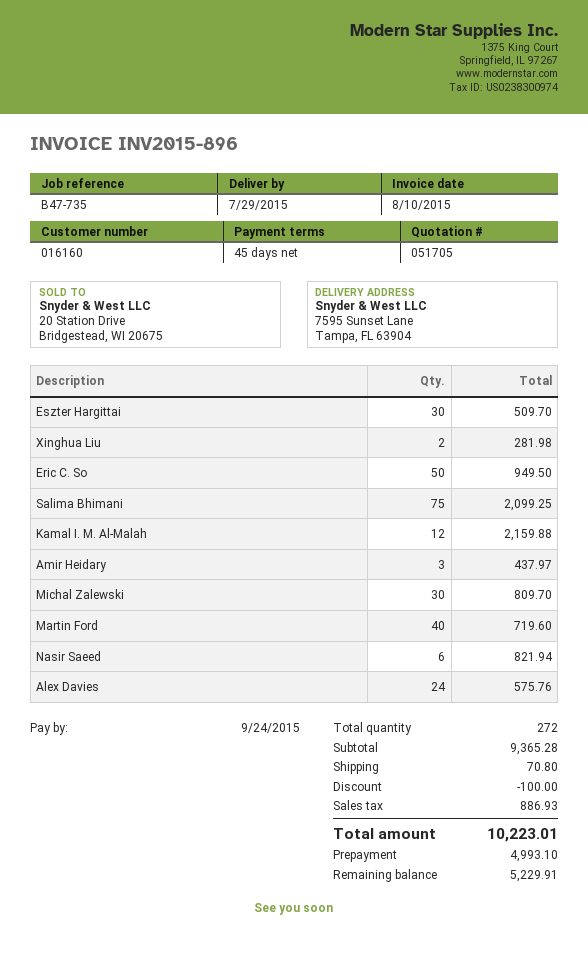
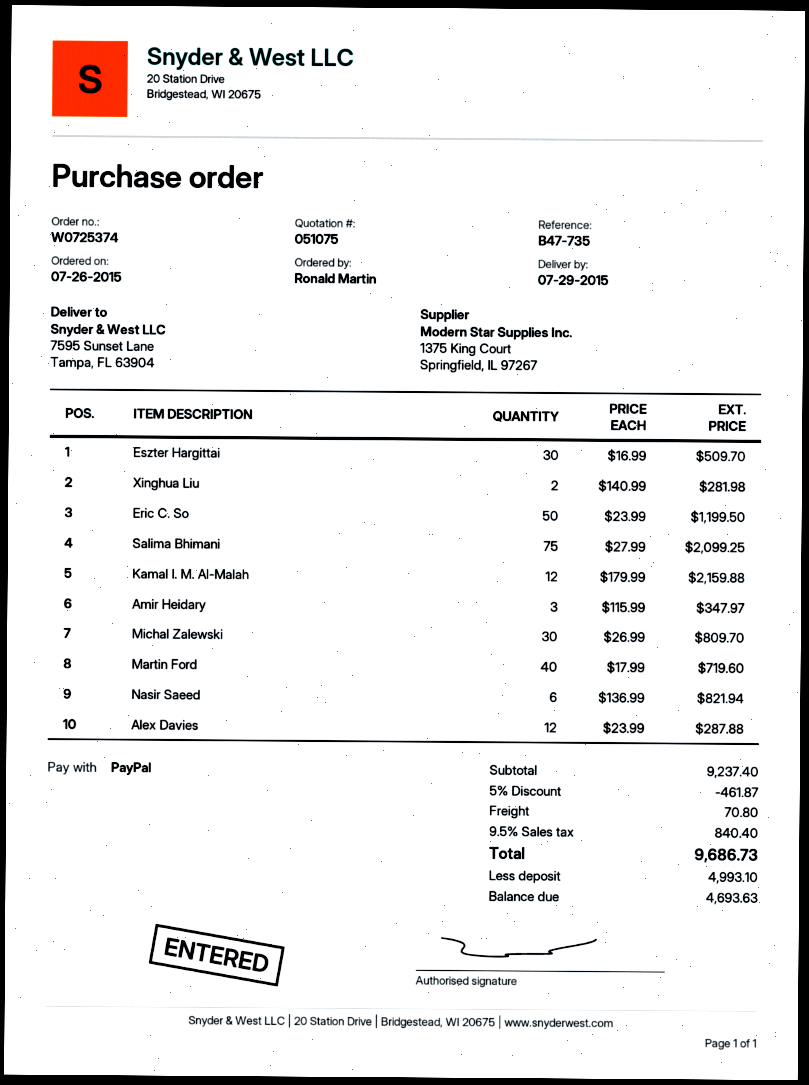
quote number: 051705 -> 051075
Eric C. So: 50 for 949.50 -> 50 for 1199.50
Amir Heidary: 3 for 437.97 -> 3 for 347.97
Alex Davies: 24 for 575.76 -> 12 for 287.88
subtotal: 9365.28 -> 9237.40
discount: 100.00 -> 461.87
tax: 886.93 -> 840.40
total: 10223.01 -> 9686.73
balance: 5229.91 -> 4693.63

